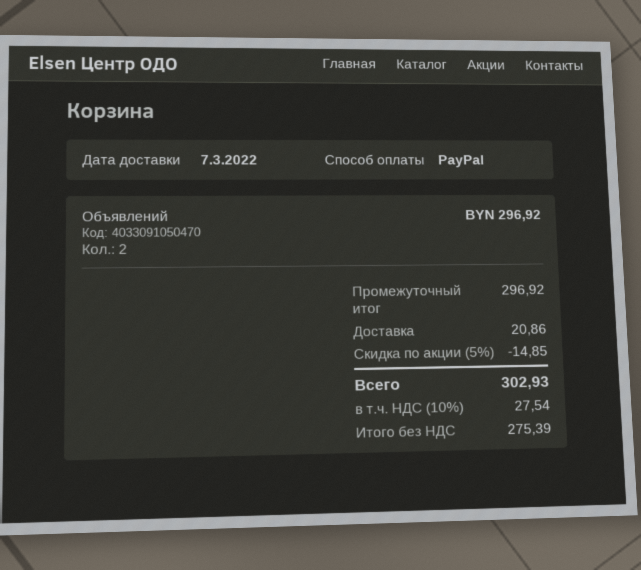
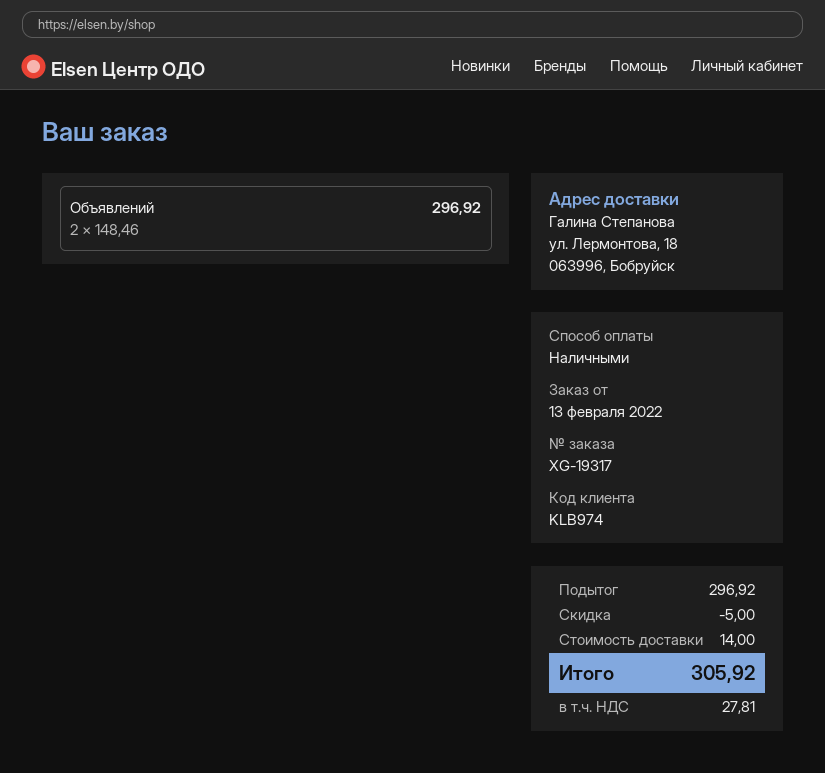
payment method: PayPal -> cash
discount: 14.85 -> 5.00
shipping: 20.86 -> 14.00
tax: 27.54 -> 27.81
total: 302.93 -> 305.92

